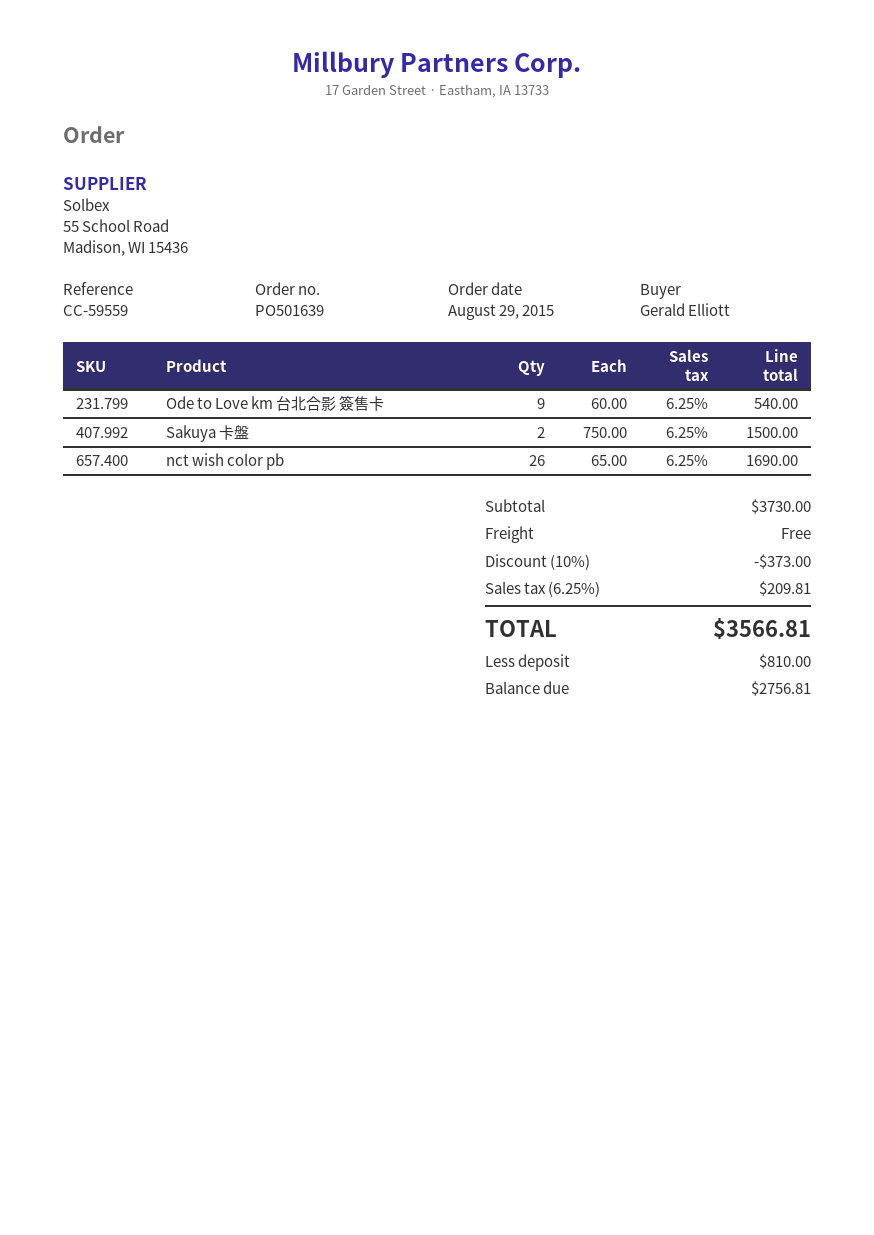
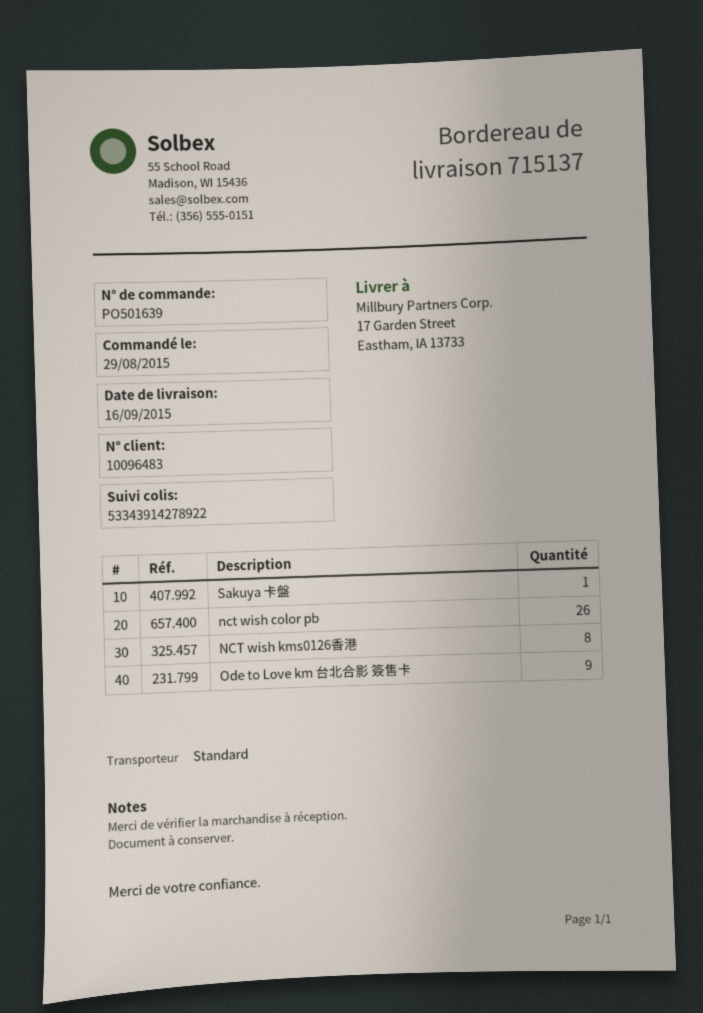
Sakuya 卡盤: 2 -> 1
NCT wish kms0126香港: none -> 8

